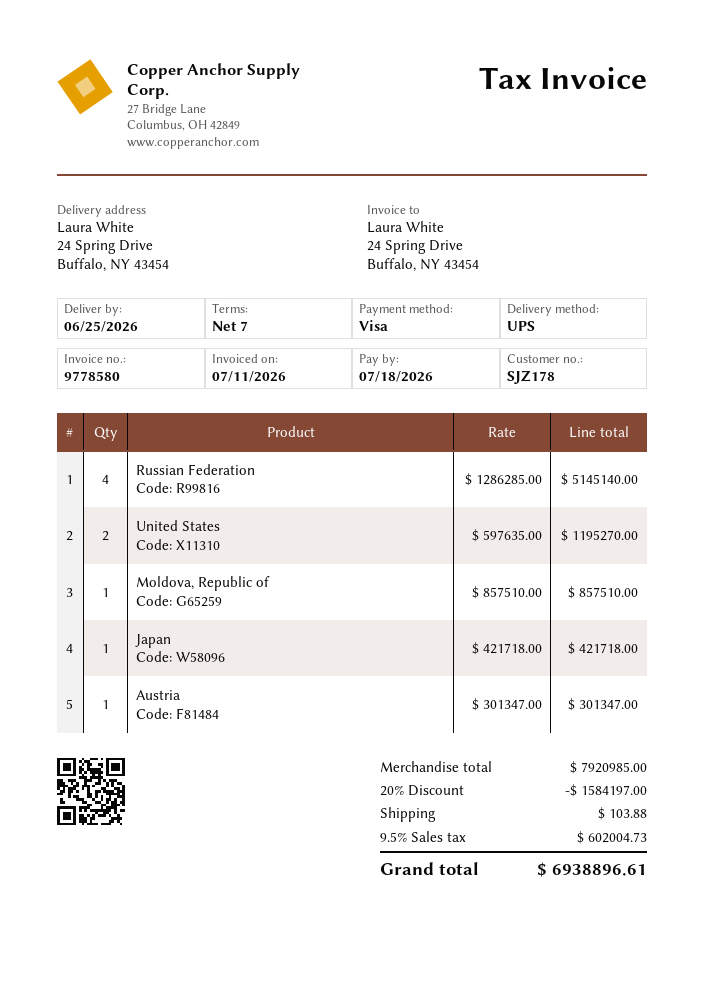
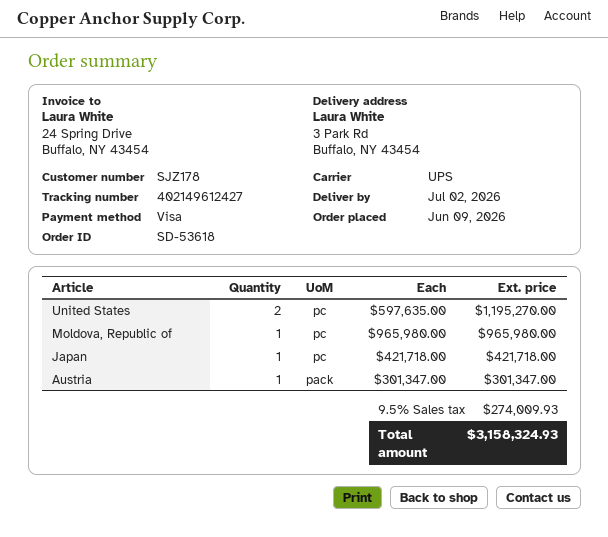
delivery date: 2026-06-25 -> 2026-07-02
ship to: 24 Spring Drive, Buffalo, NY 43454 -> 3 Park Rd, Buffalo, NY 43454
Russian Federation: 4 x 1286285.00 = 5145140.00 -> none
Moldova, Republic of: 1 x 857510.00 = 857510.00 -> 1 x 965980.00 = 965980.00
discount: 20% = 1584197.00 -> none
shipping: 103.88 -> none
tax: 9.5% = 602004.73 -> 9.5% = 274009.93
total: 6938896.61 -> 3158324.93

